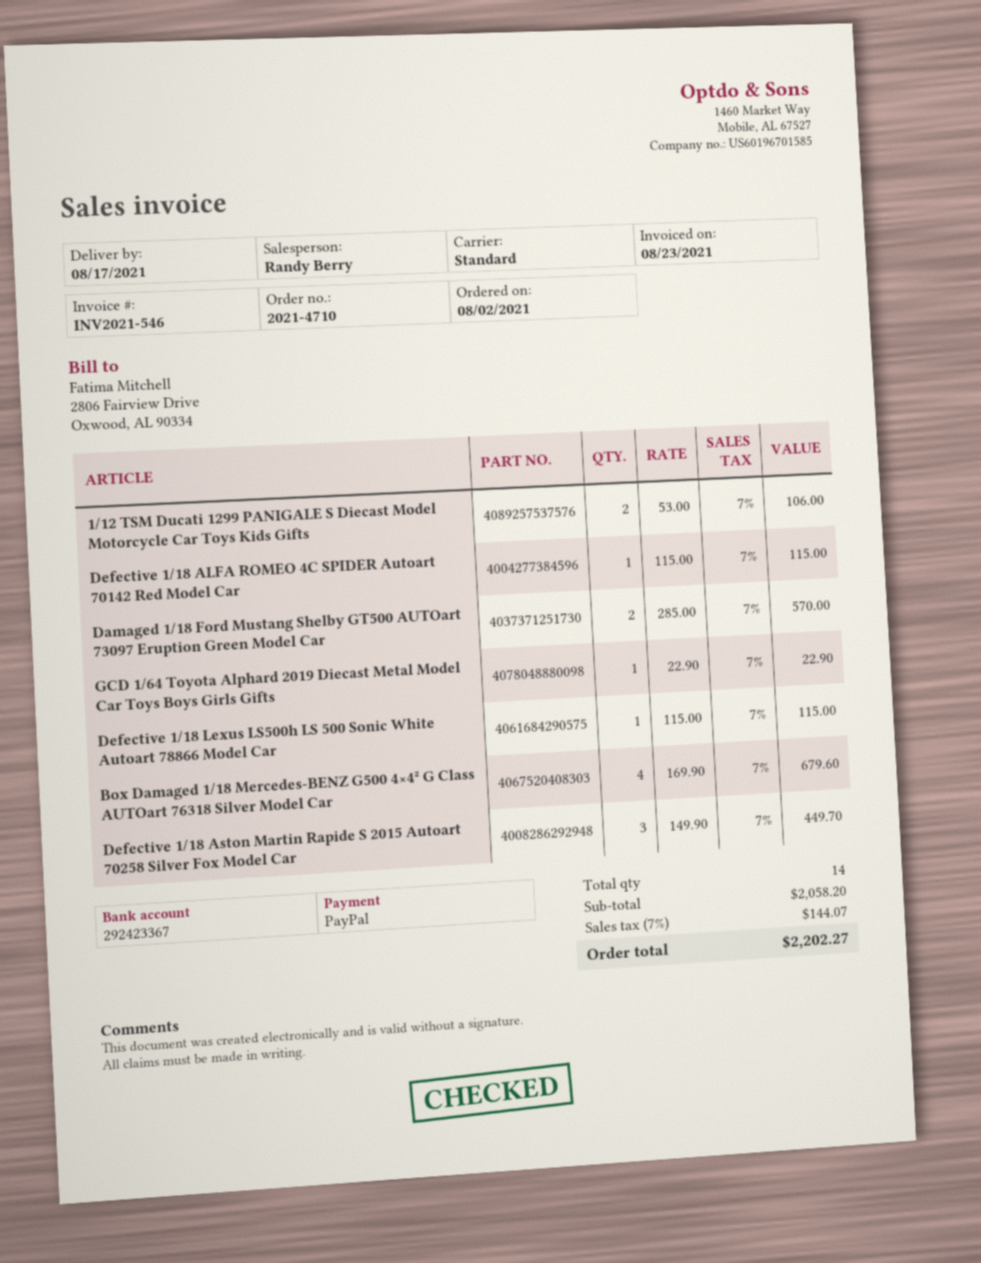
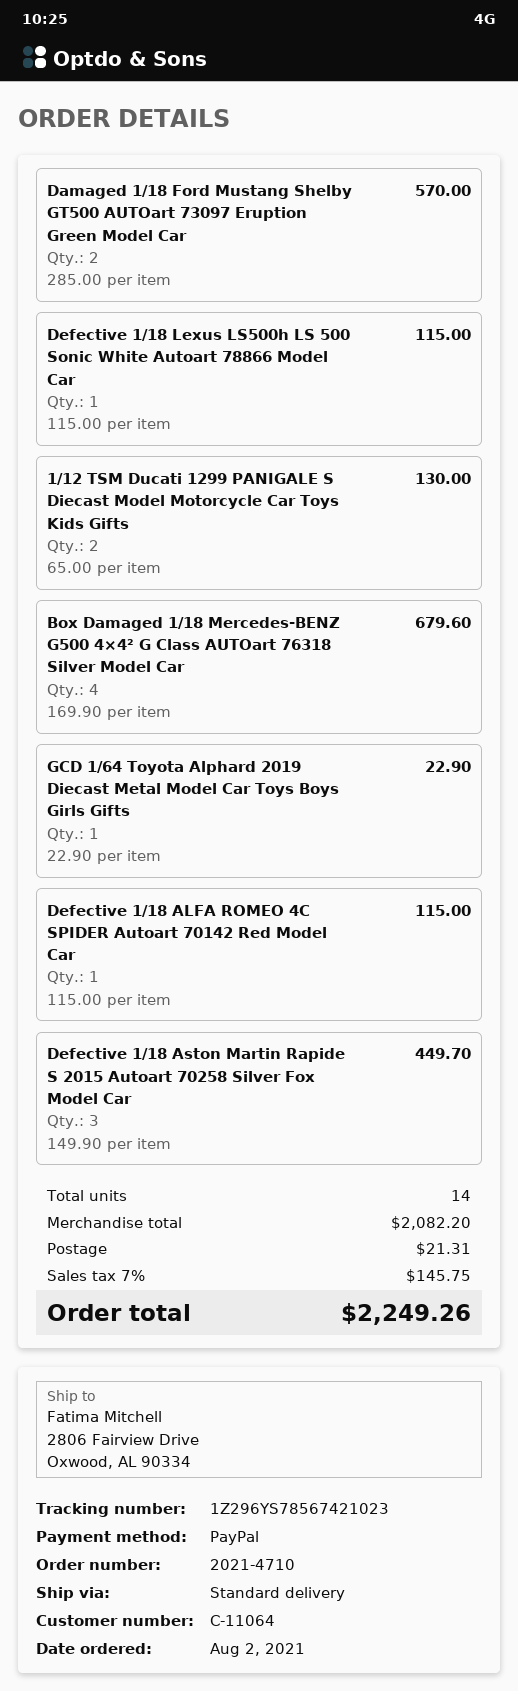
1/12 TSM Ducati 1299 PANIGALE S Diecast Model Motorcycle Car Toys Kids Gifts: 2 x 53.00 = 106.00 -> 2 x 65.00 = 130.00
subtotal: 2058.20 -> 2082.20
shipping: none -> 21.31
tax: 7% = 144.07 -> 7% = 145.75
total: 2202.27 -> 2249.26

